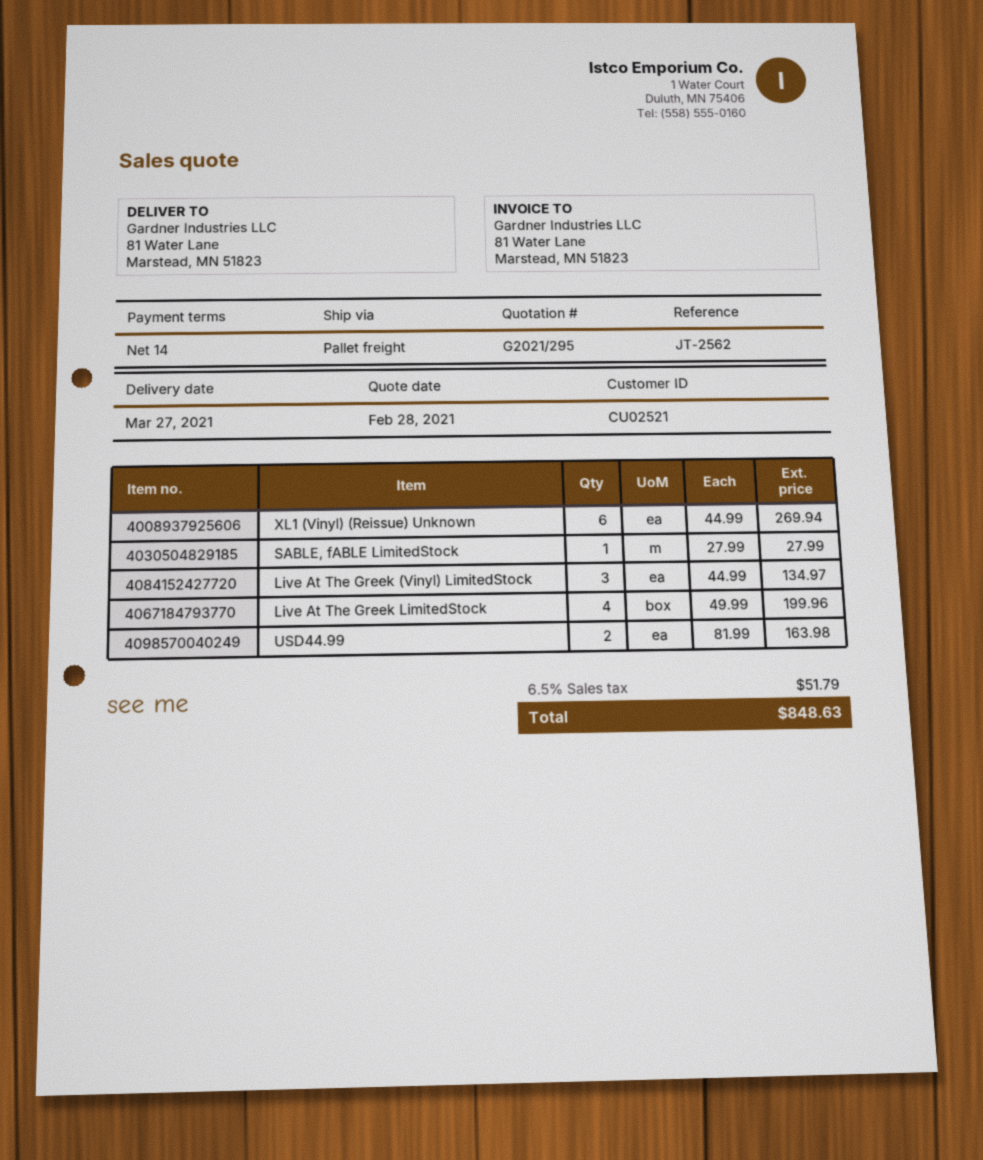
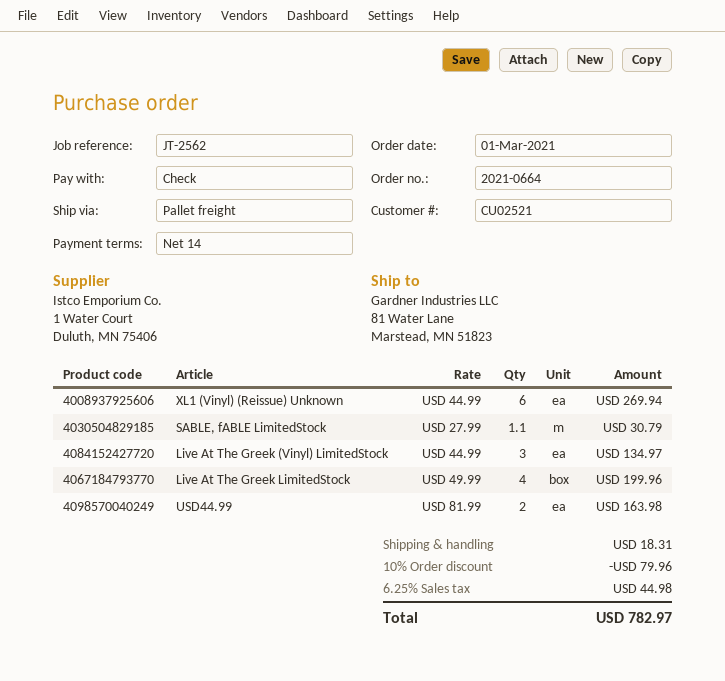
SABLE, fABLE LimitedStock: 1 x 27.99 = 27.99 -> 1.1 x 27.99 = 30.79
discount: none -> 10% = 79.96
shipping: none -> 18.31
tax: 6.5% = 51.79 -> 6.25% = 44.98
total: 848.63 -> 782.97

